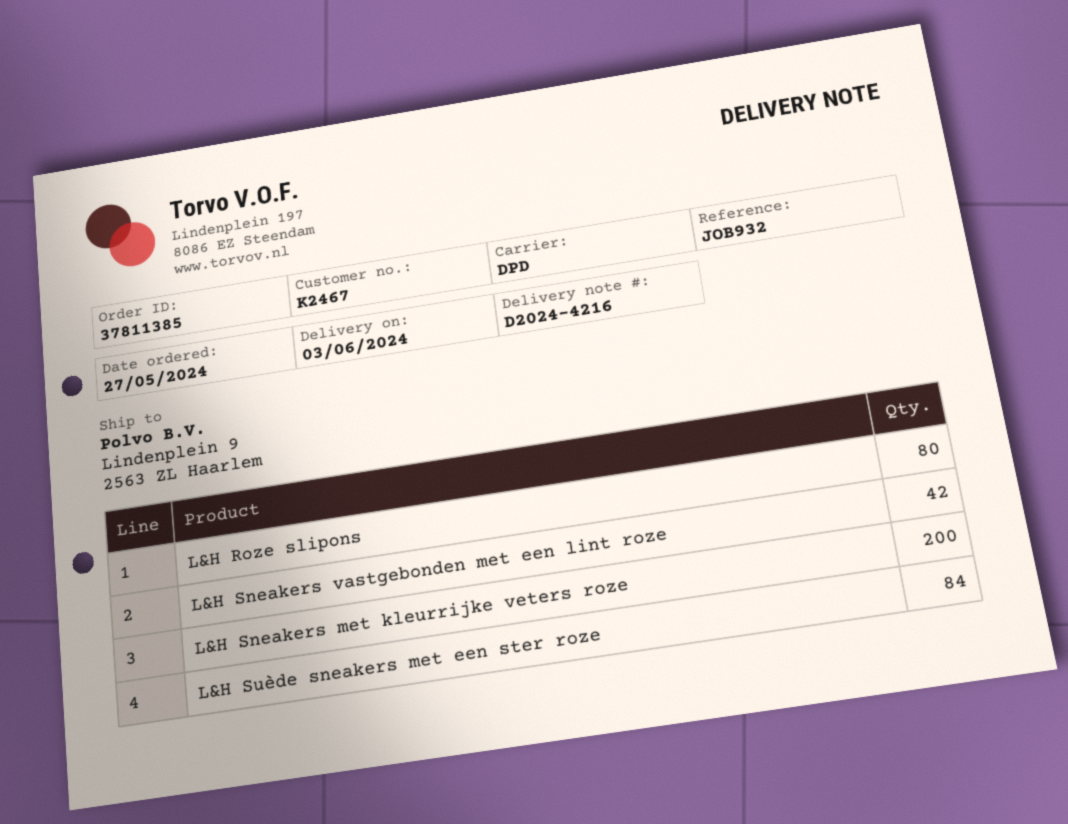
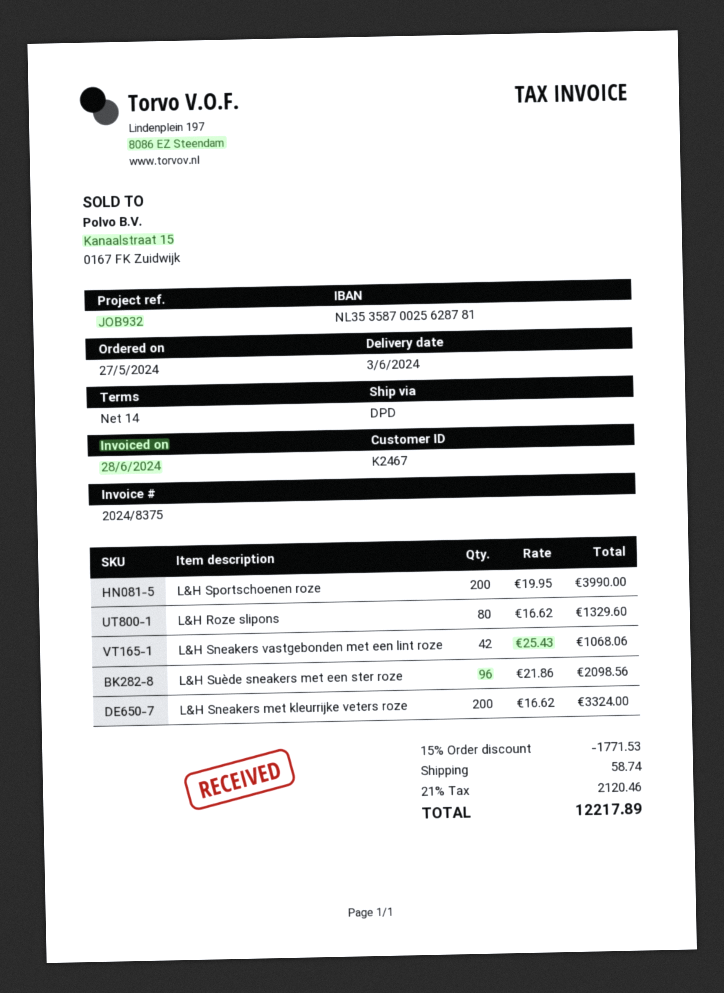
L&H Suède sneakers met een ster roze: 84 -> 96
L&H Sportschoenen roze: none -> 200

